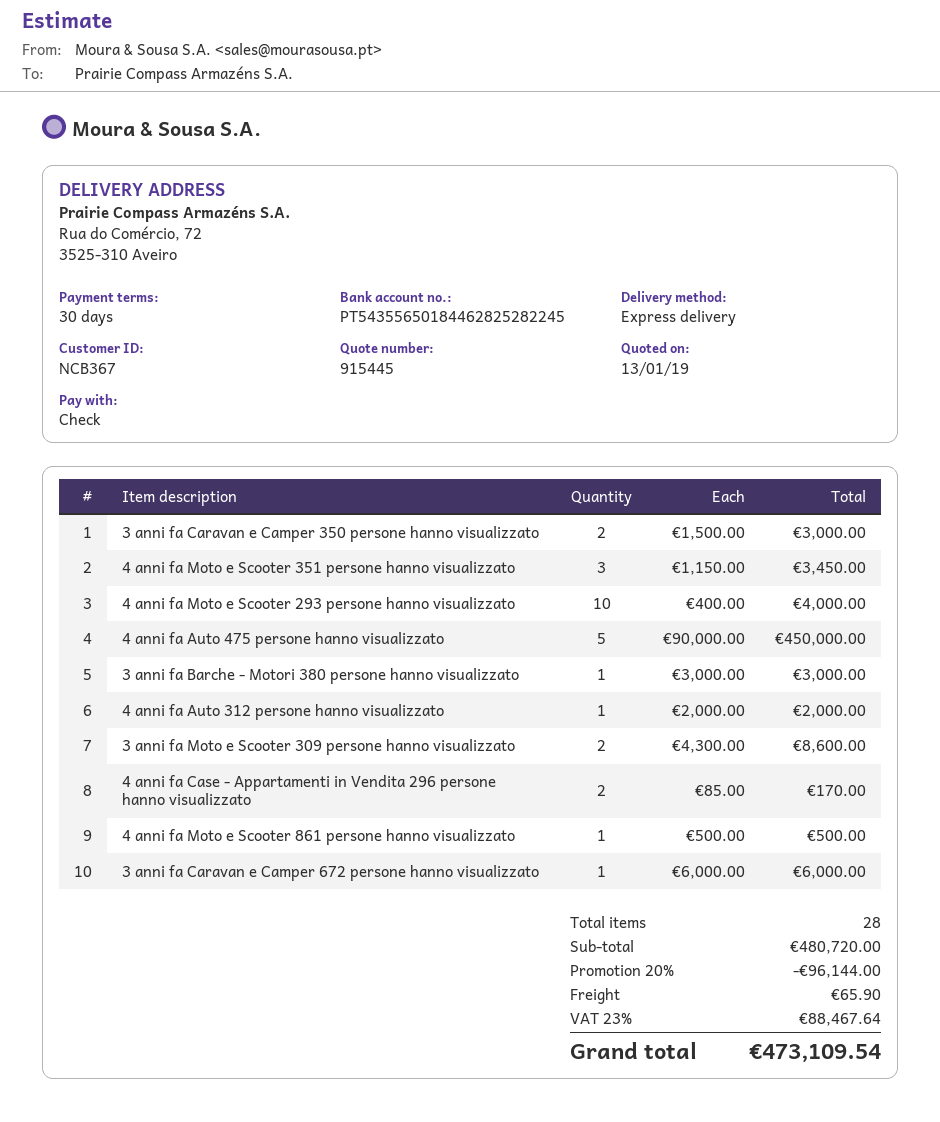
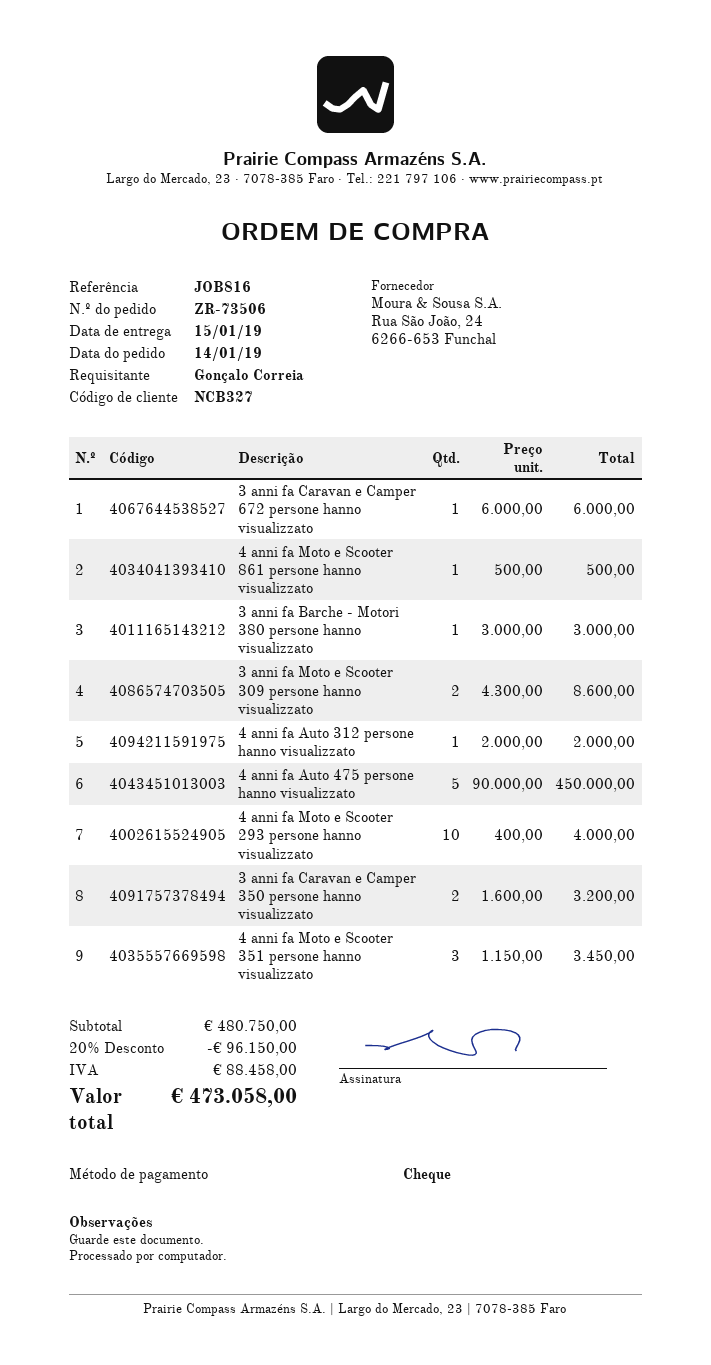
customer number: NCB367 -> NCB327
3 anni fa Caravan e Camper 350 persone hanno visualizzato: 2 x 1500.00 = 3000.00 -> 2 x 1600.00 = 3200.00
4 anni fa Case - Appartamenti in Vendita 296 persone hanno visualizzato: 2 x 85.00 = 170.00 -> none
subtotal: 480720.00 -> 480750.00
discount: 20% = 96144.00 -> 20% = 96150.00
shipping: 65.90 -> none
tax: 88467.64 -> 88458.00
total: 473109.54 -> 473058.00

